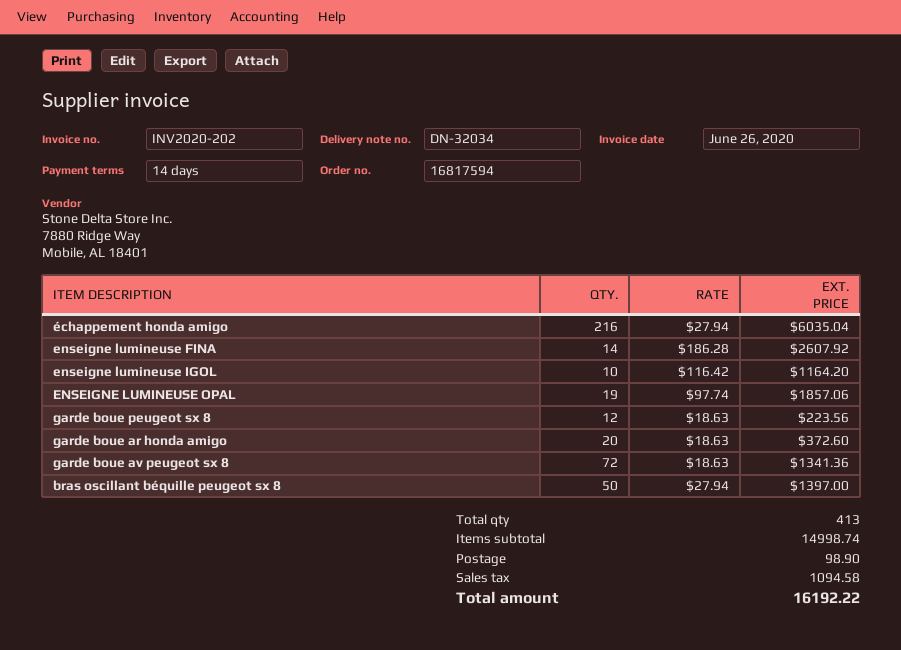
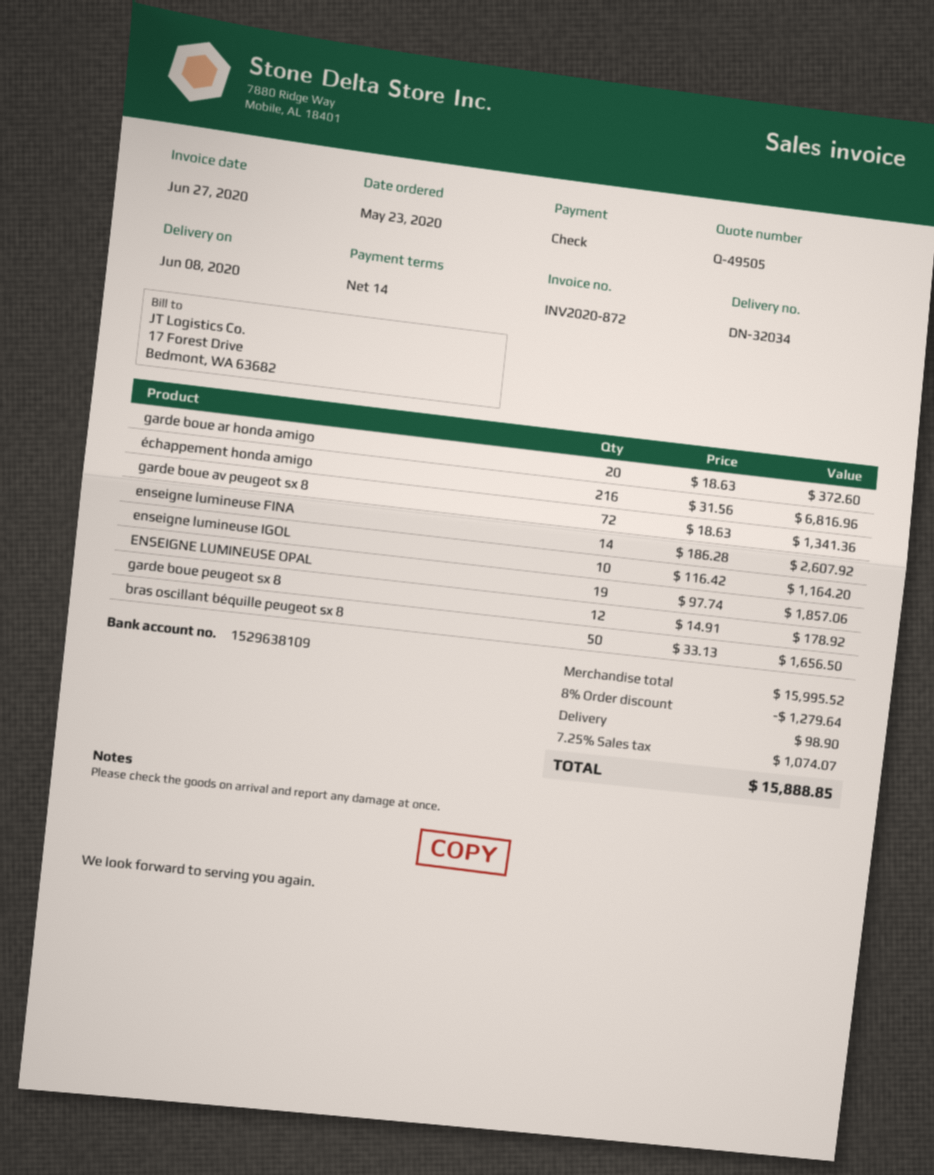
invoice number: INV2020-202 -> INV2020-872
invoice date: 2020-06-26 -> 2020-06-27
échappement honda amigo: 216 x 27.94 = 6035.04 -> 216 x 31.56 = 6816.96
garde boue peugeot sx 8: 12 x 18.63 = 223.56 -> 12 x 14.91 = 178.92
bras oscillant béquille peugeot sx 8: 50 x 27.94 = 1397.00 -> 50 x 33.13 = 1656.50
subtotal: 14998.74 -> 15995.52
discount: none -> 8% = 1279.64
tax: 1094.58 -> 1074.07
total: 16192.22 -> 15888.85

